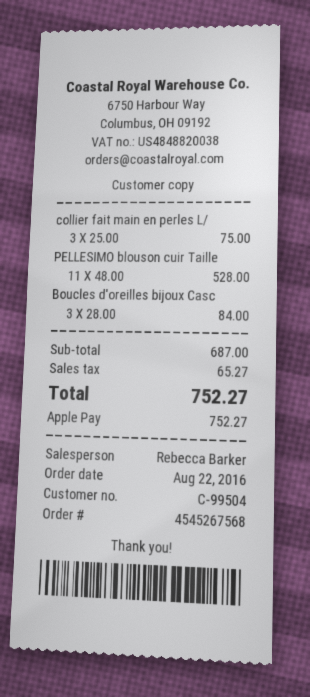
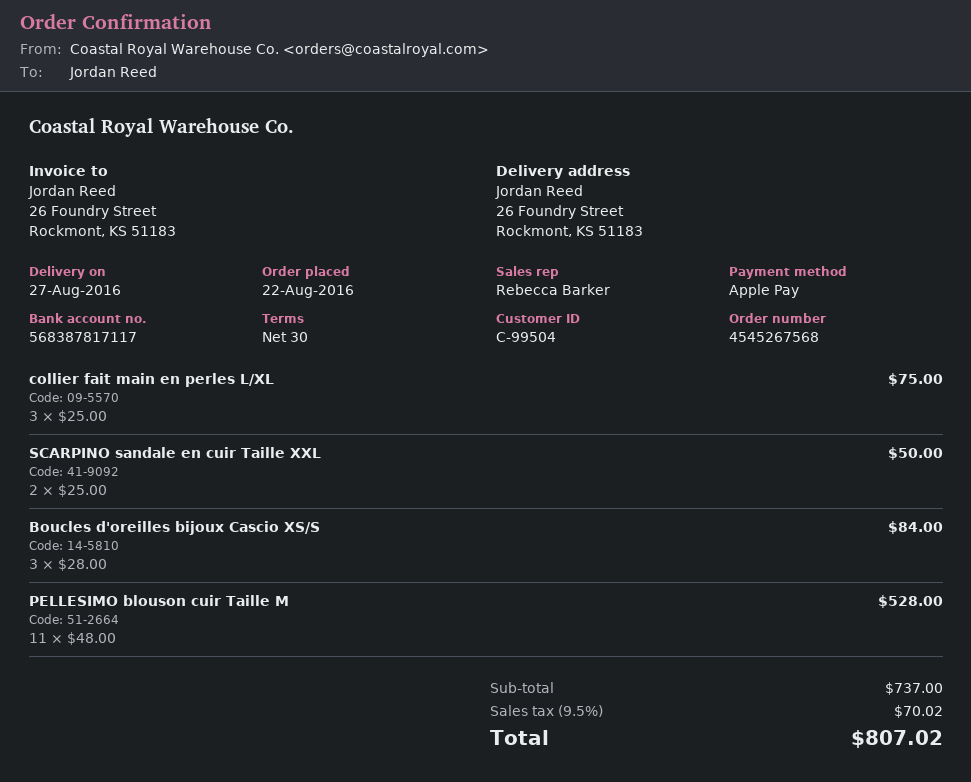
SCARPINO sandale en cuir Taille XXL: none -> 2 x 25.00 = 50.00
subtotal: 687.00 -> 737.00
tax: 65.27 -> 70.02
total: 752.27 -> 807.02

